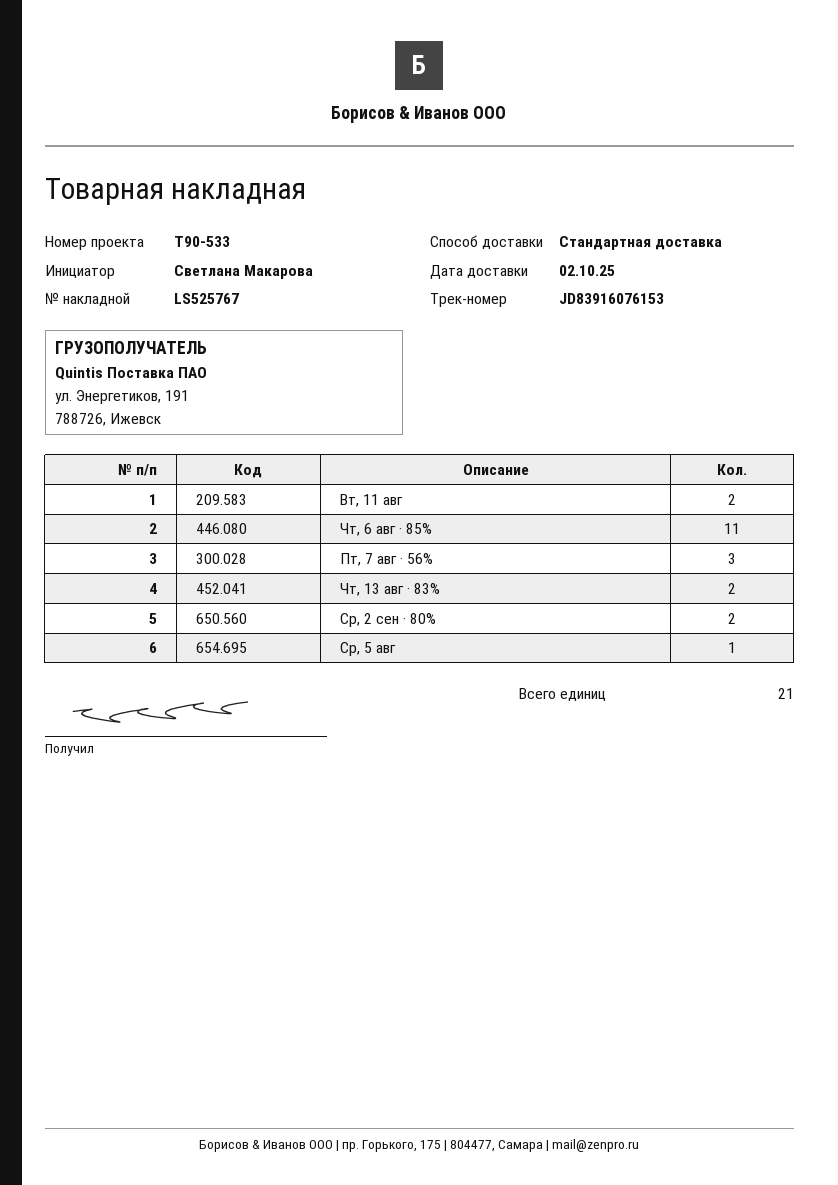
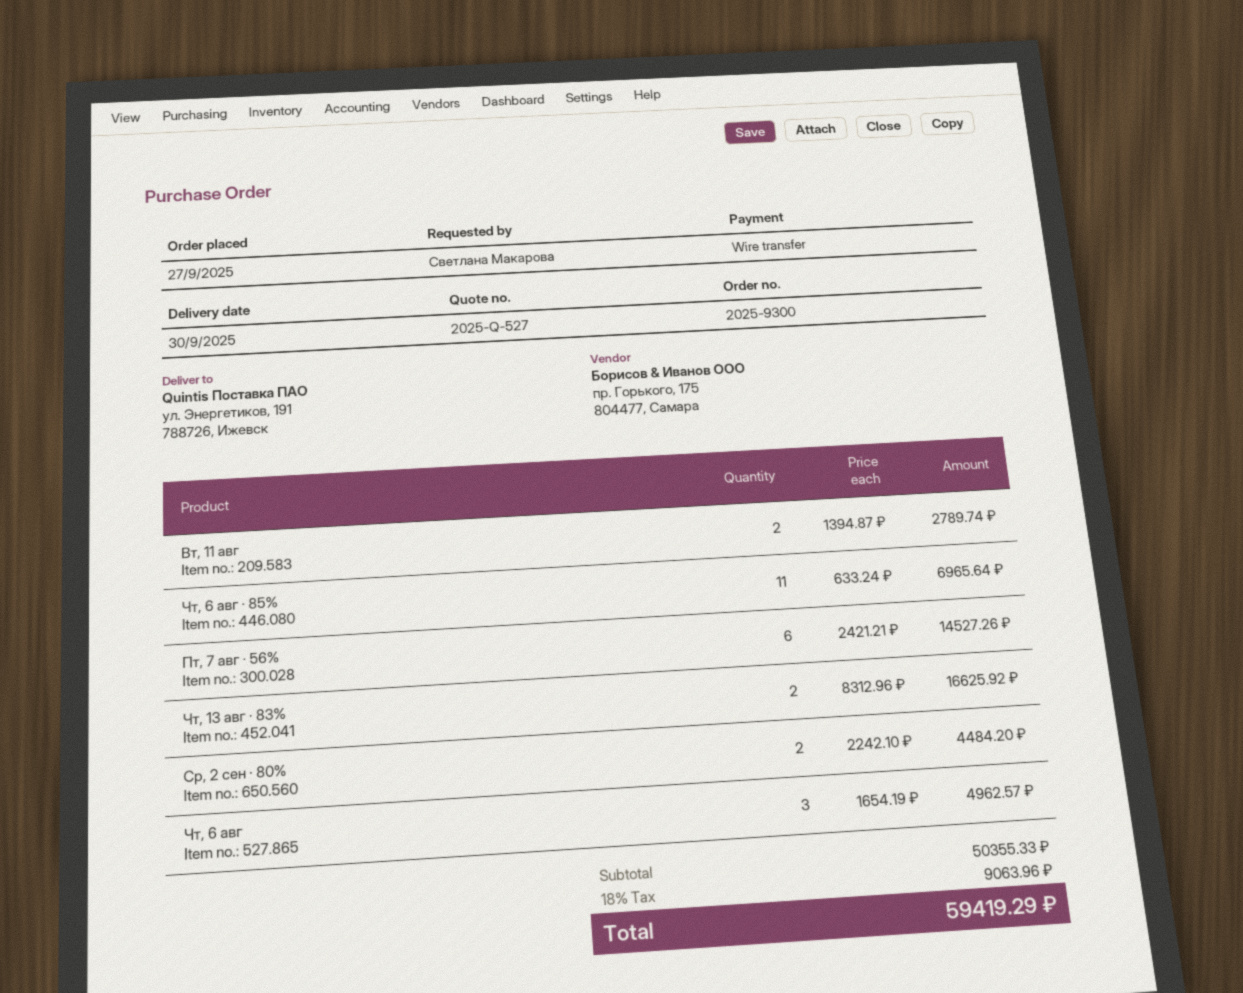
delivery date: 2025-10-02 -> 2025-09-30
Пт, 7 авг · 56%: 3 -> 6
Ср, 5 авг: 1 -> none
Чт, 6 авг: none -> 3

